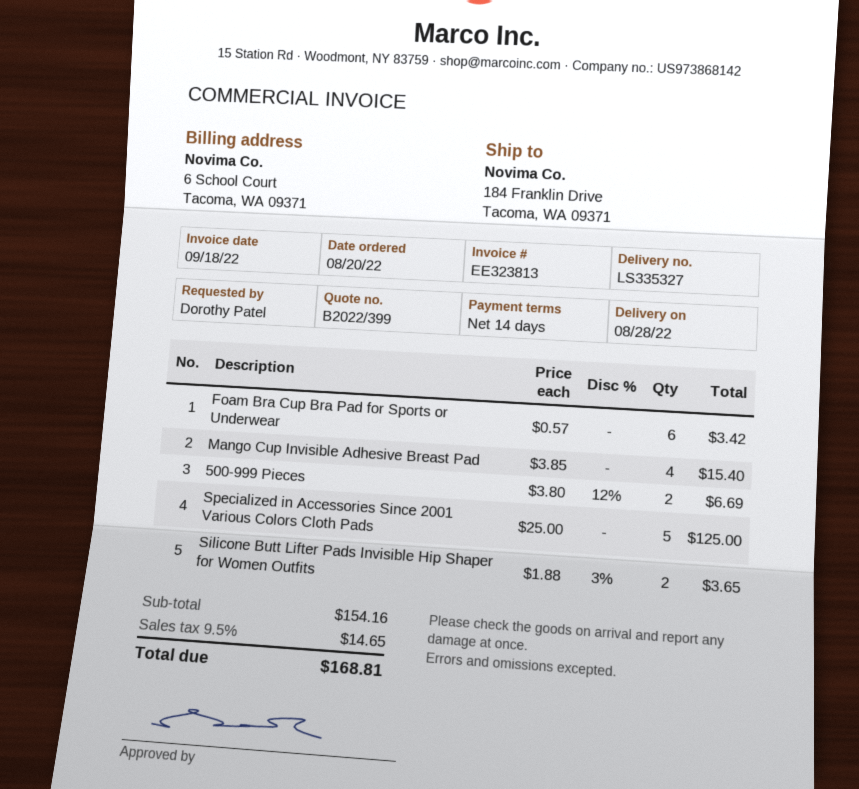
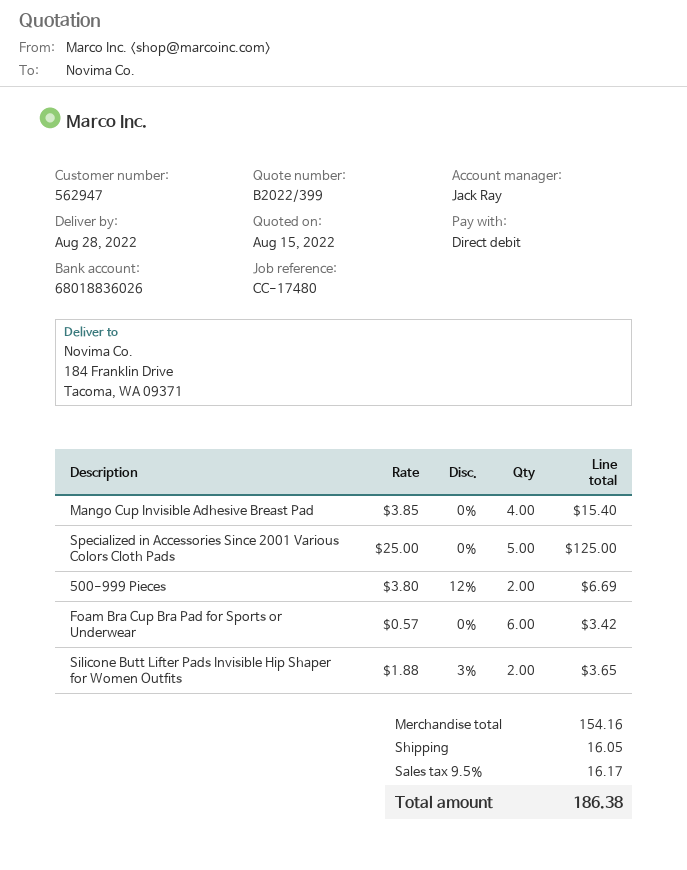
shipping: none -> 16.05
tax: 9.5% = 14.65 -> 9.5% = 16.17
total: 168.81 -> 186.38

